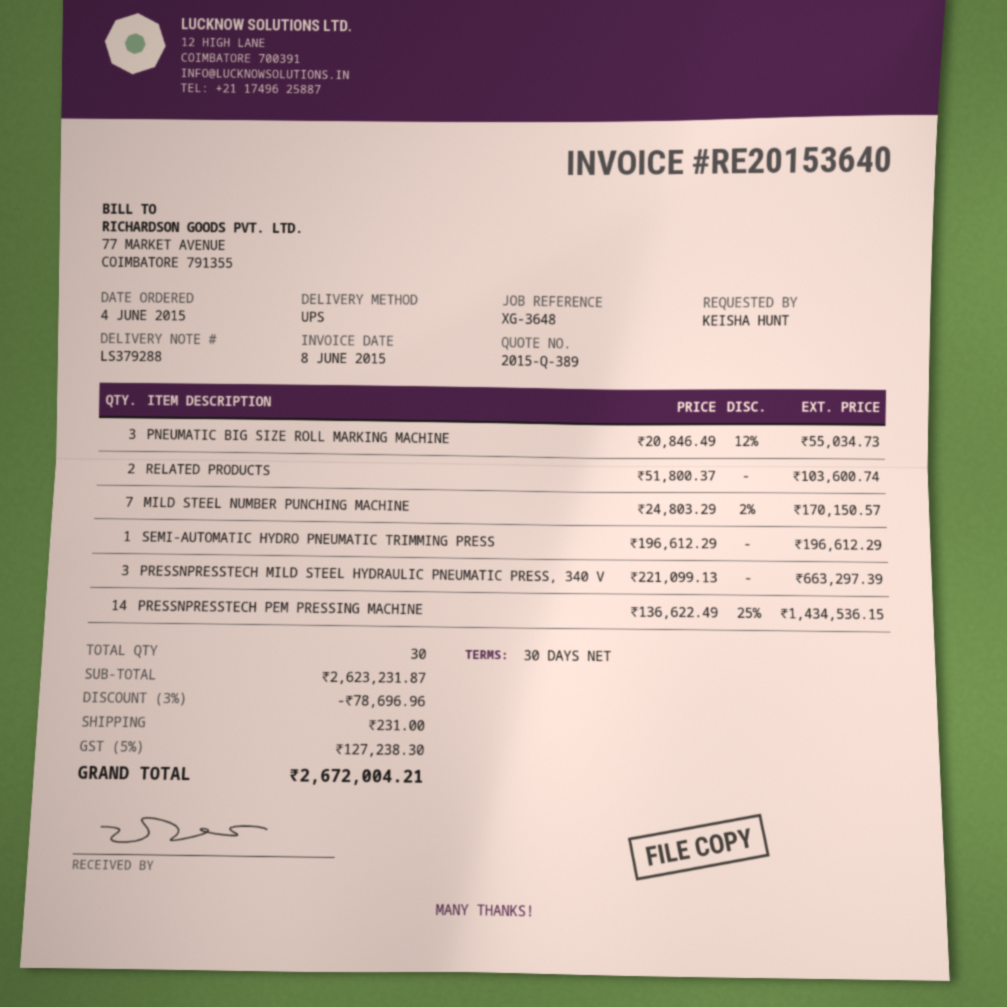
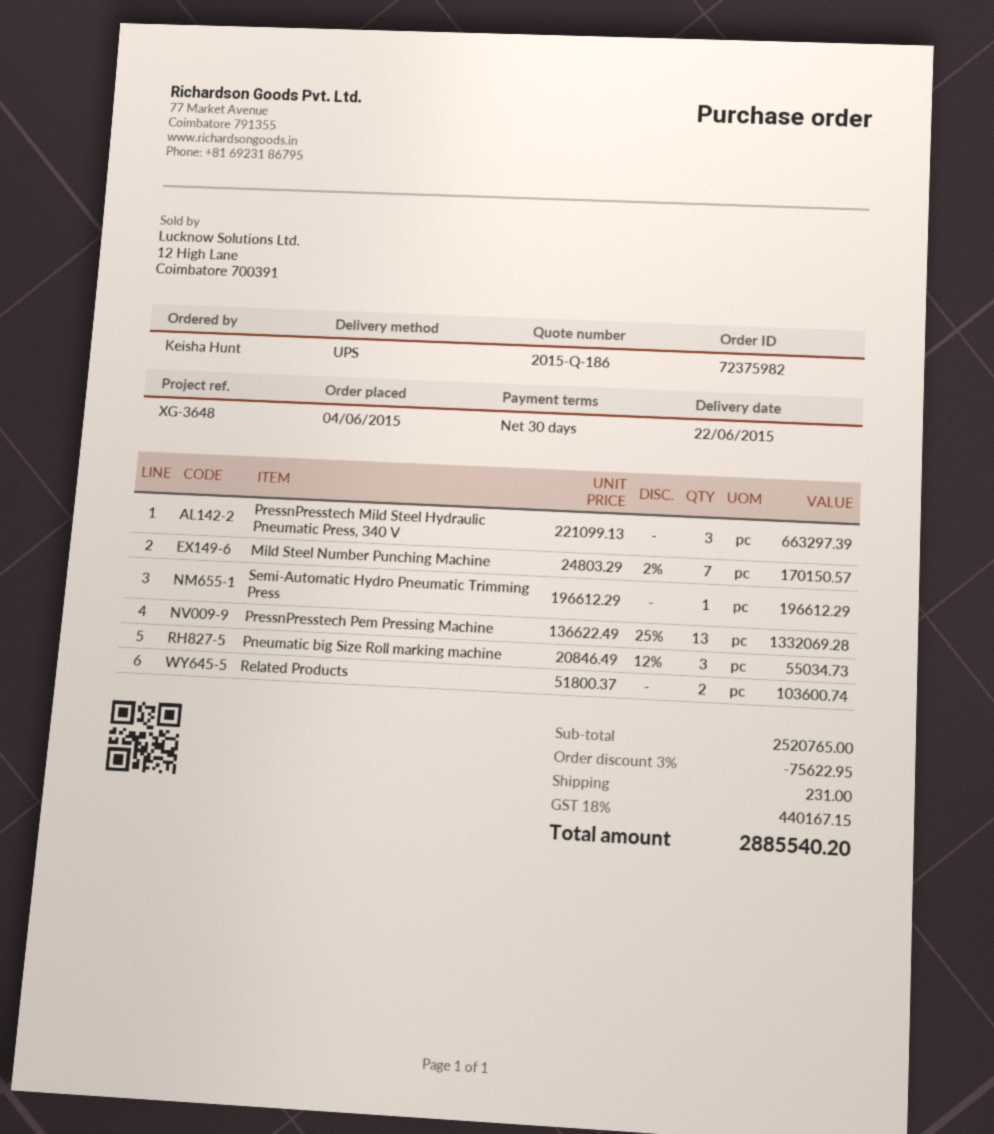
quote number: 2015-Q-389 -> 2015-Q-186
PRESSNPRESSTECH PEM PRESSING MACHINE: 14 x 136622.49 - 25% = 1434536.15 -> 13 x 136622.49 - 25% = 1332069.28
subtotal: 2623231.87 -> 2520765.00
discount: 3% = 78696.96 -> 3% = 75622.95
tax: 5% = 127238.30 -> 18% = 440167.15
total: 2672004.21 -> 2885540.20

